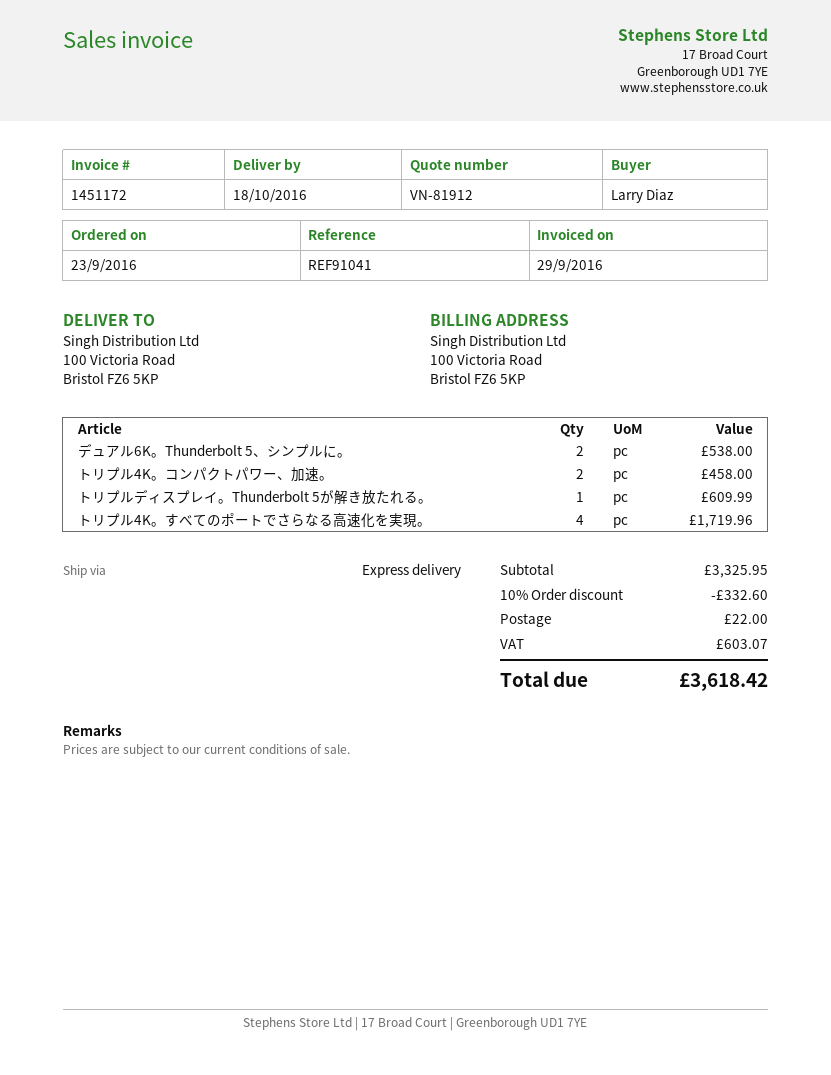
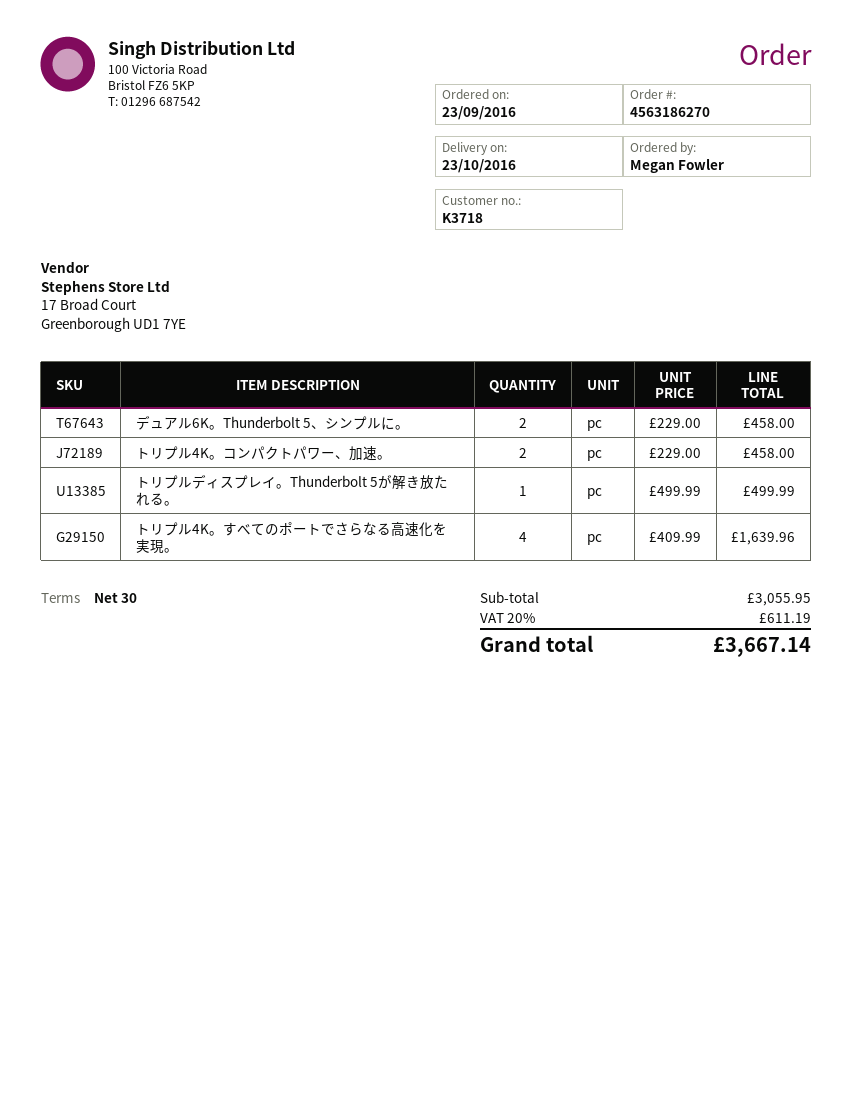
delivery date: 2016-10-18 -> 2016-10-23
ordered by: Larry Diaz -> Megan Fowler
デュアル6K。Thunderbolt 5、シンプルに。: 2 for 538.00 -> 2 for 458.00
トリプルディスプレイ。Thunderbolt 5が解き放たれる。: 1 for 609.99 -> 1 for 499.99
トリプル4K。すべてのポートでさらなる高速化を実現。: 4 for 1719.96 -> 4 for 1639.96
subtotal: 3325.95 -> 3055.95
discount: 10% = 332.60 -> none
shipping: 22.00 -> none
tax: 603.07 -> 611.19
total: 3618.42 -> 3667.14

